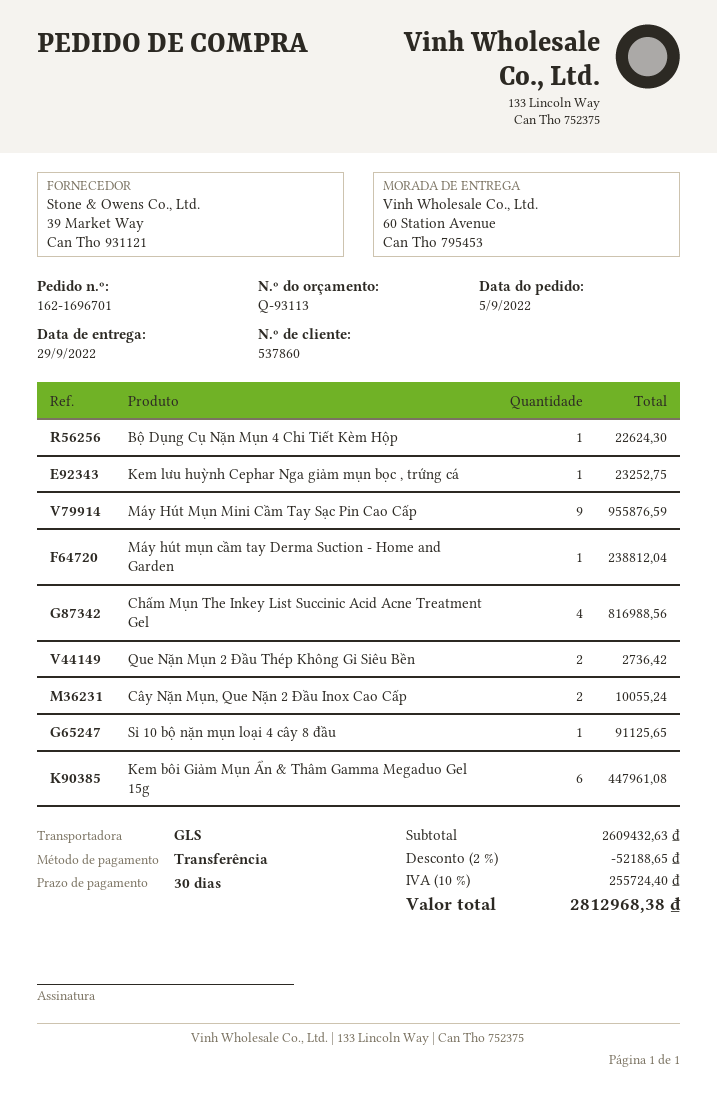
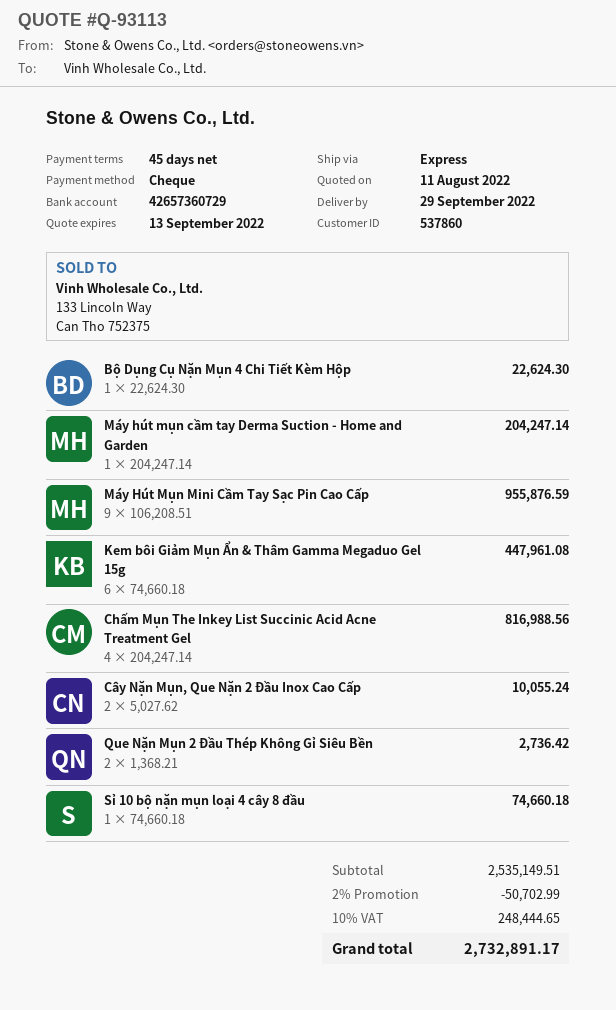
payment terms: 30 days -> 45 days
payment method: bank transfer -> cheque
shipping method: GLS -> express
Kem lưu huỳnh Cephar Nga giảm mụn bọc , trứng cá: 1 for 23252.75 -> none
Máy hút mụn cầm tay Derma Suction - Home and Garden: 1 for 238812.04 -> 1 for 204247.14
Sỉ 10 bộ nặn mụn loại 4 cây 8 đầu: 1 for 91125.65 -> 1 for 74660.18
subtotal: 2609432.63 -> 2535149.51
discount: 2% = 52188.65 -> 2% = 50702.99
tax: 10% = 255724.40 -> 10% = 248444.65
total: 2812968.38 -> 2732891.17

